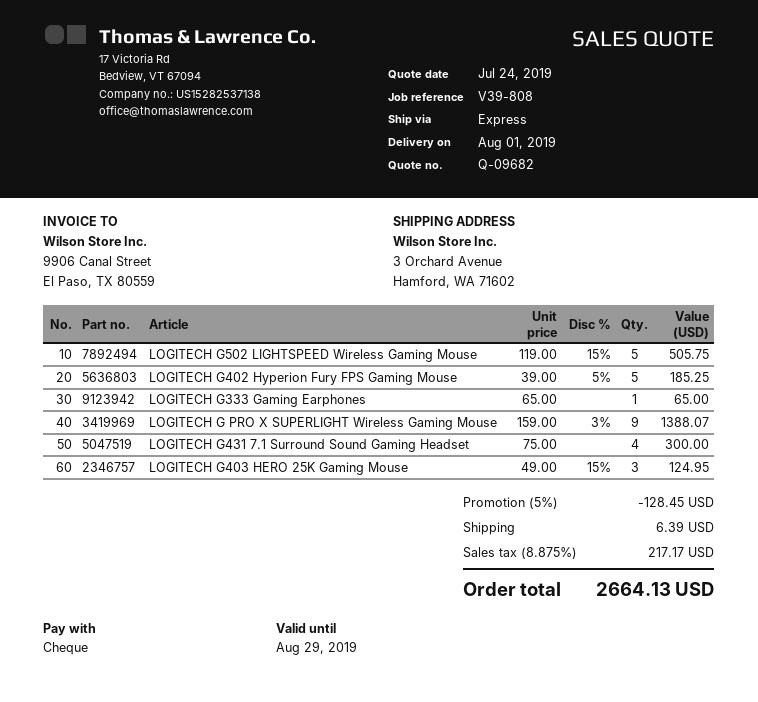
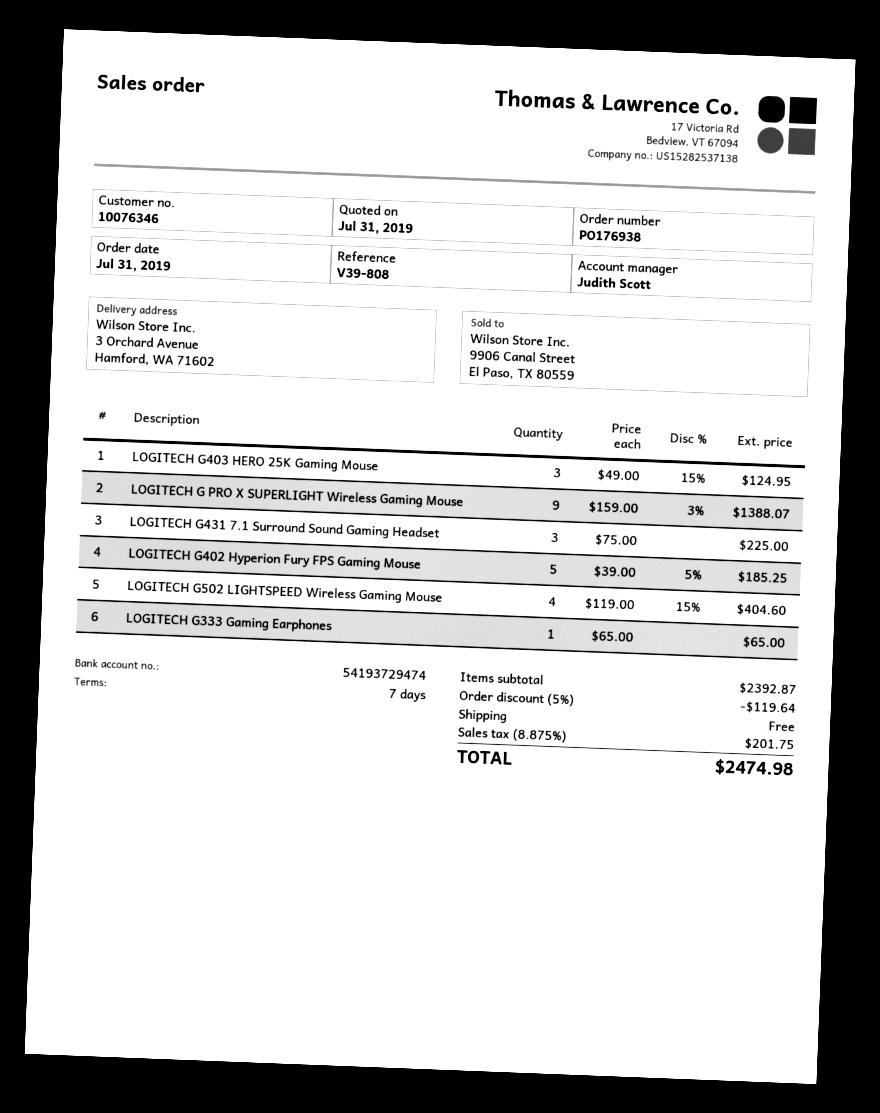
quote date: 2019-07-24 -> 2019-07-31
LOGITECH G502 LIGHTSPEED Wireless Gaming Mouse: 5 x 119.00 - 15% = 505.75 -> 4 x 119.00 - 15% = 404.60
LOGITECH G431 7.1 Surround Sound Gaming Headset: 4 x 75.00 = 300.00 -> 3 x 75.00 = 225.00
discount: 5% = 128.45 -> 5% = 119.64
shipping: 6.39 -> 0.00
tax: 8.875% = 217.17 -> 8.875% = 201.75
total: 2664.13 -> 2474.98

